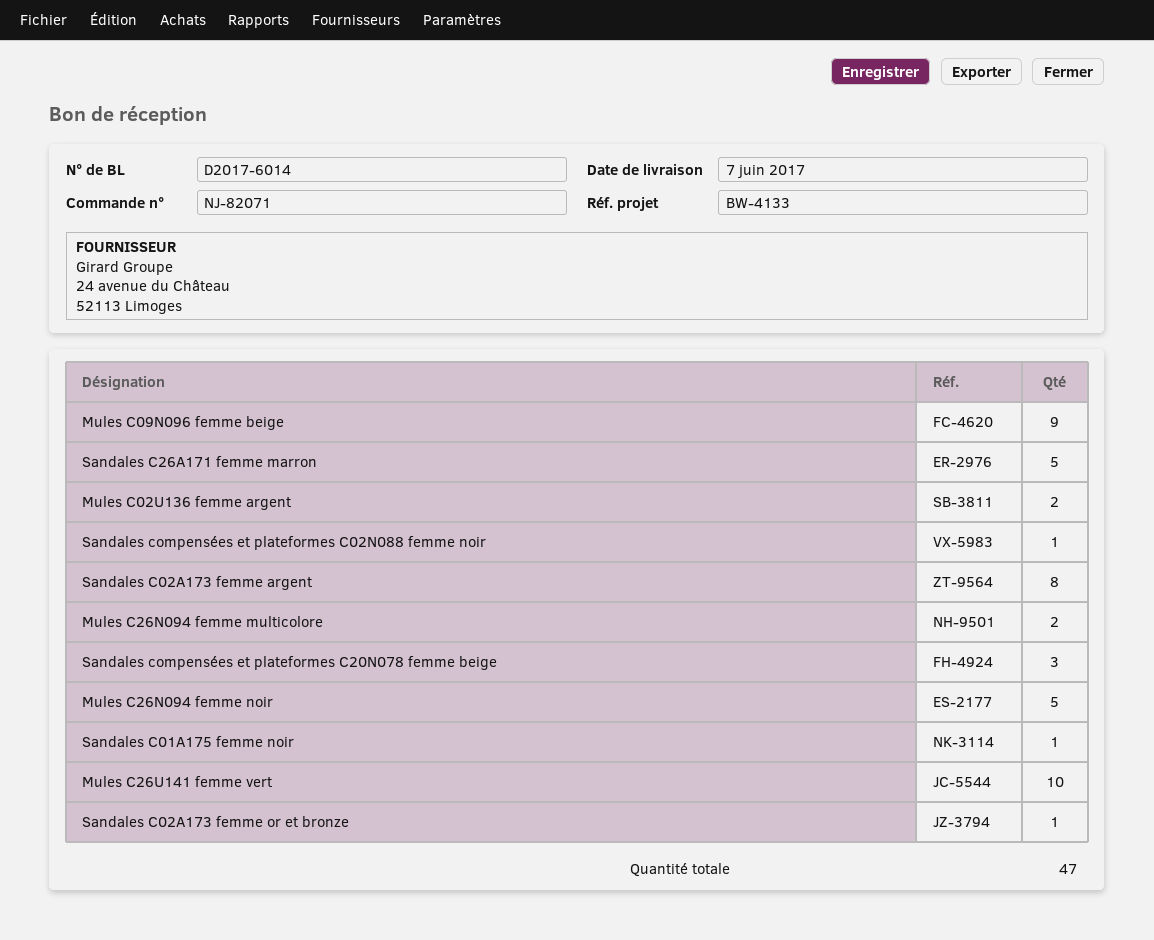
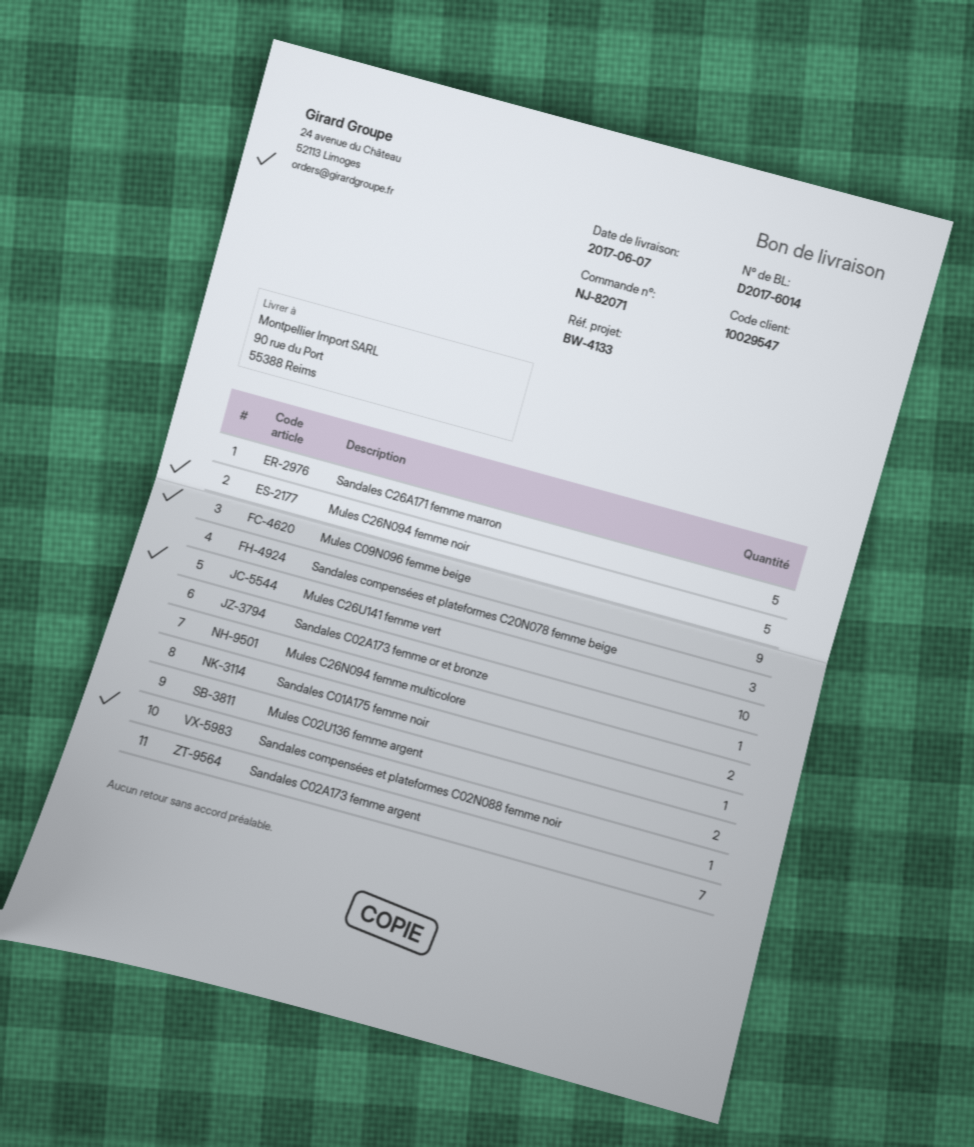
Sandales C02A173 femme argent: 8 -> 7

